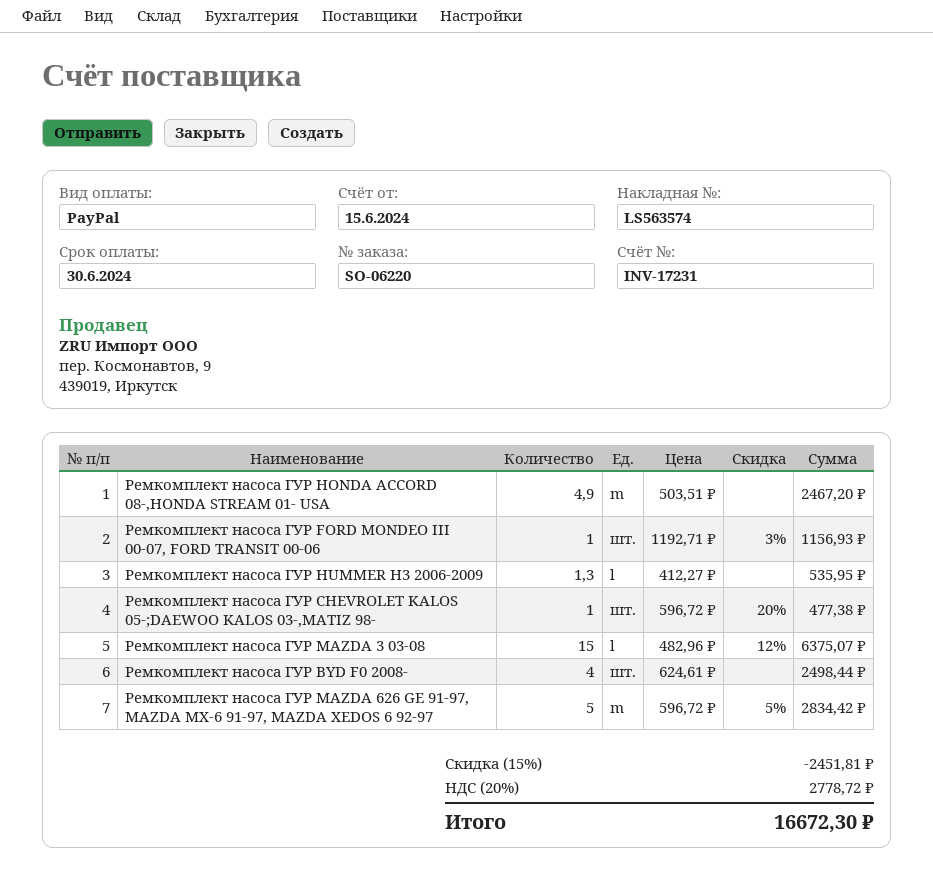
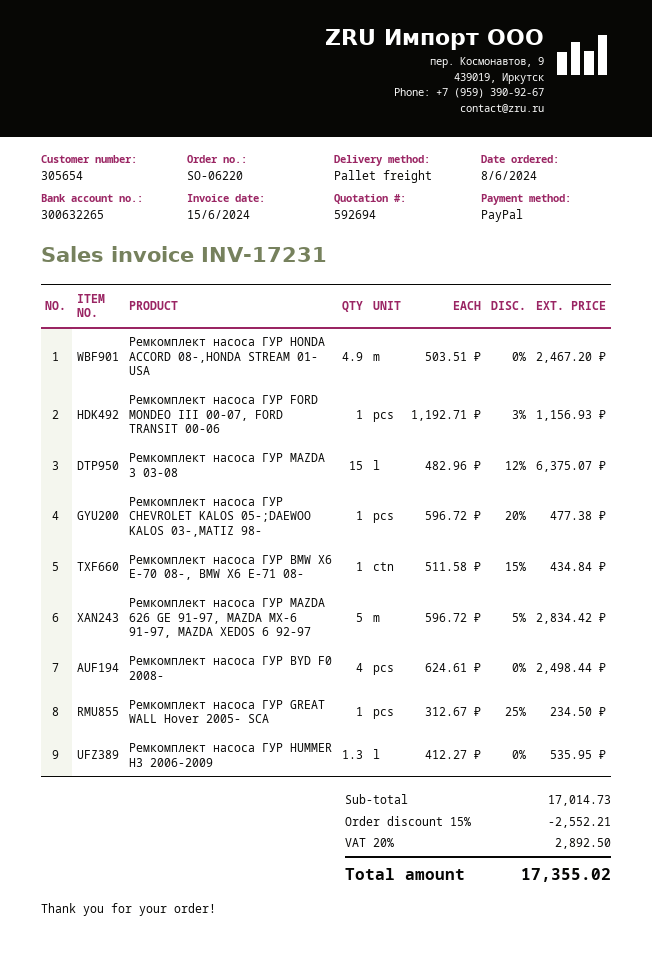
Ремкомплект насоса ГУР BMW X6 E-70 08-, BMW X6 E-71 08-: none -> 1 x 511.58 - 15% = 434.84
Ремкомплект насоса ГУР GREAT WALL Hover 2005- SCA: none -> 1 x 312.67 - 25% = 234.50
discount: 15% = 2451.81 -> 15% = 2552.21
tax: 20% = 2778.72 -> 20% = 2892.50
total: 16672.30 -> 17355.02

